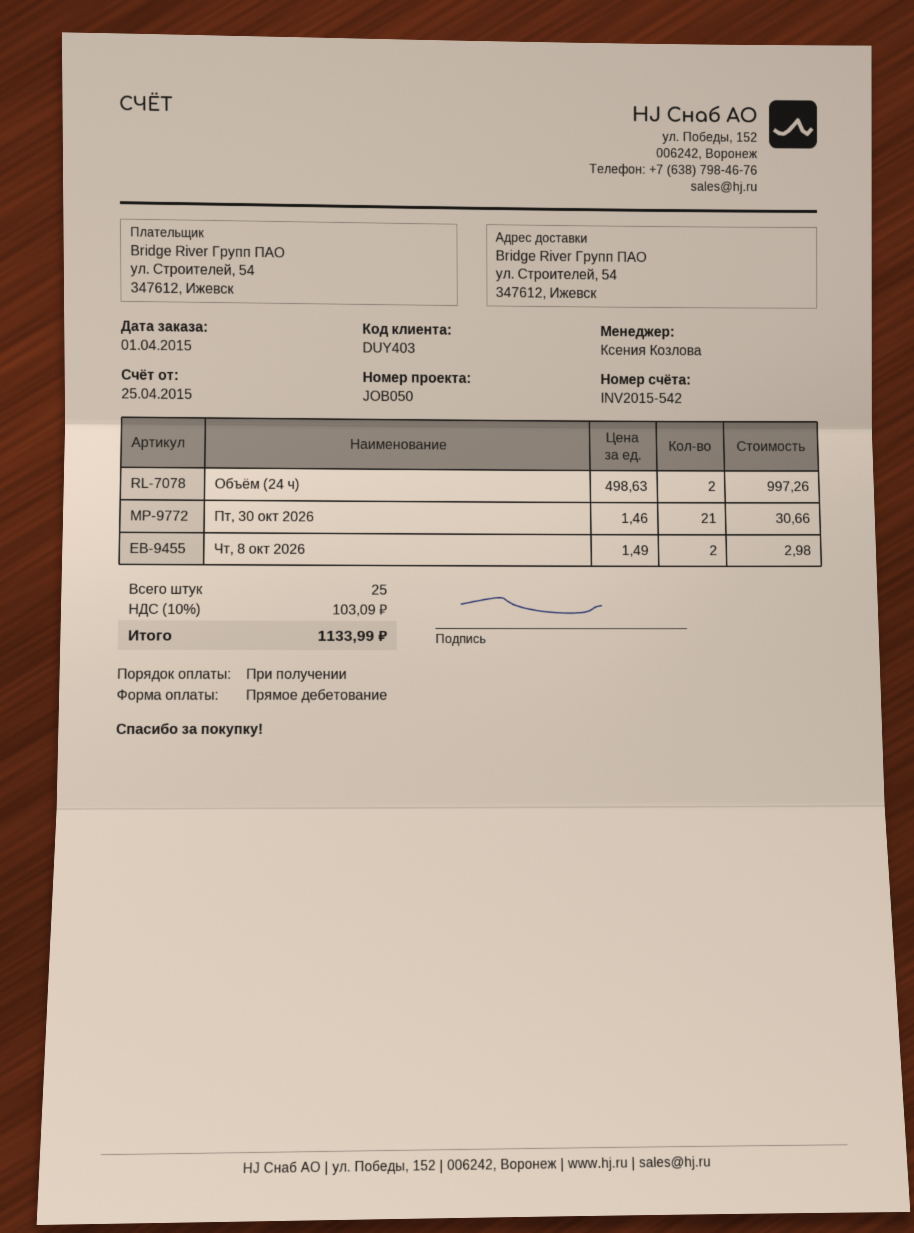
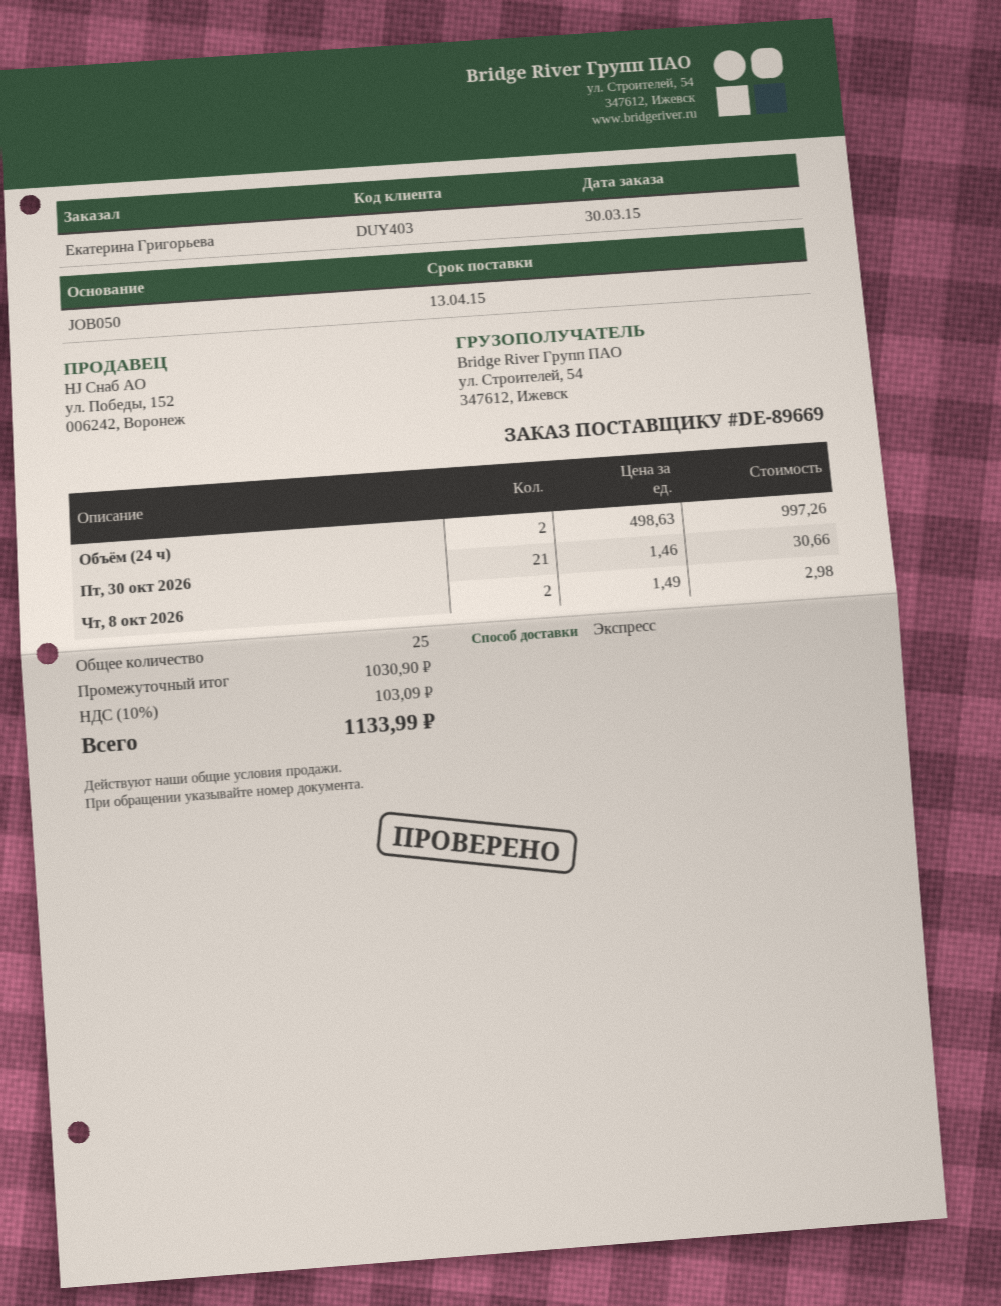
order date: 2015-04-01 -> 2015-03-30

